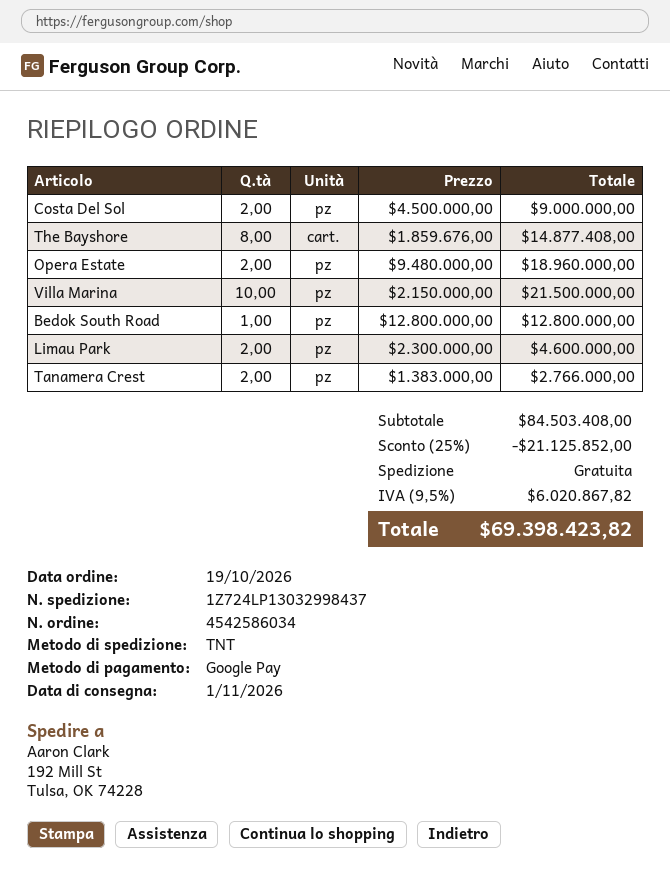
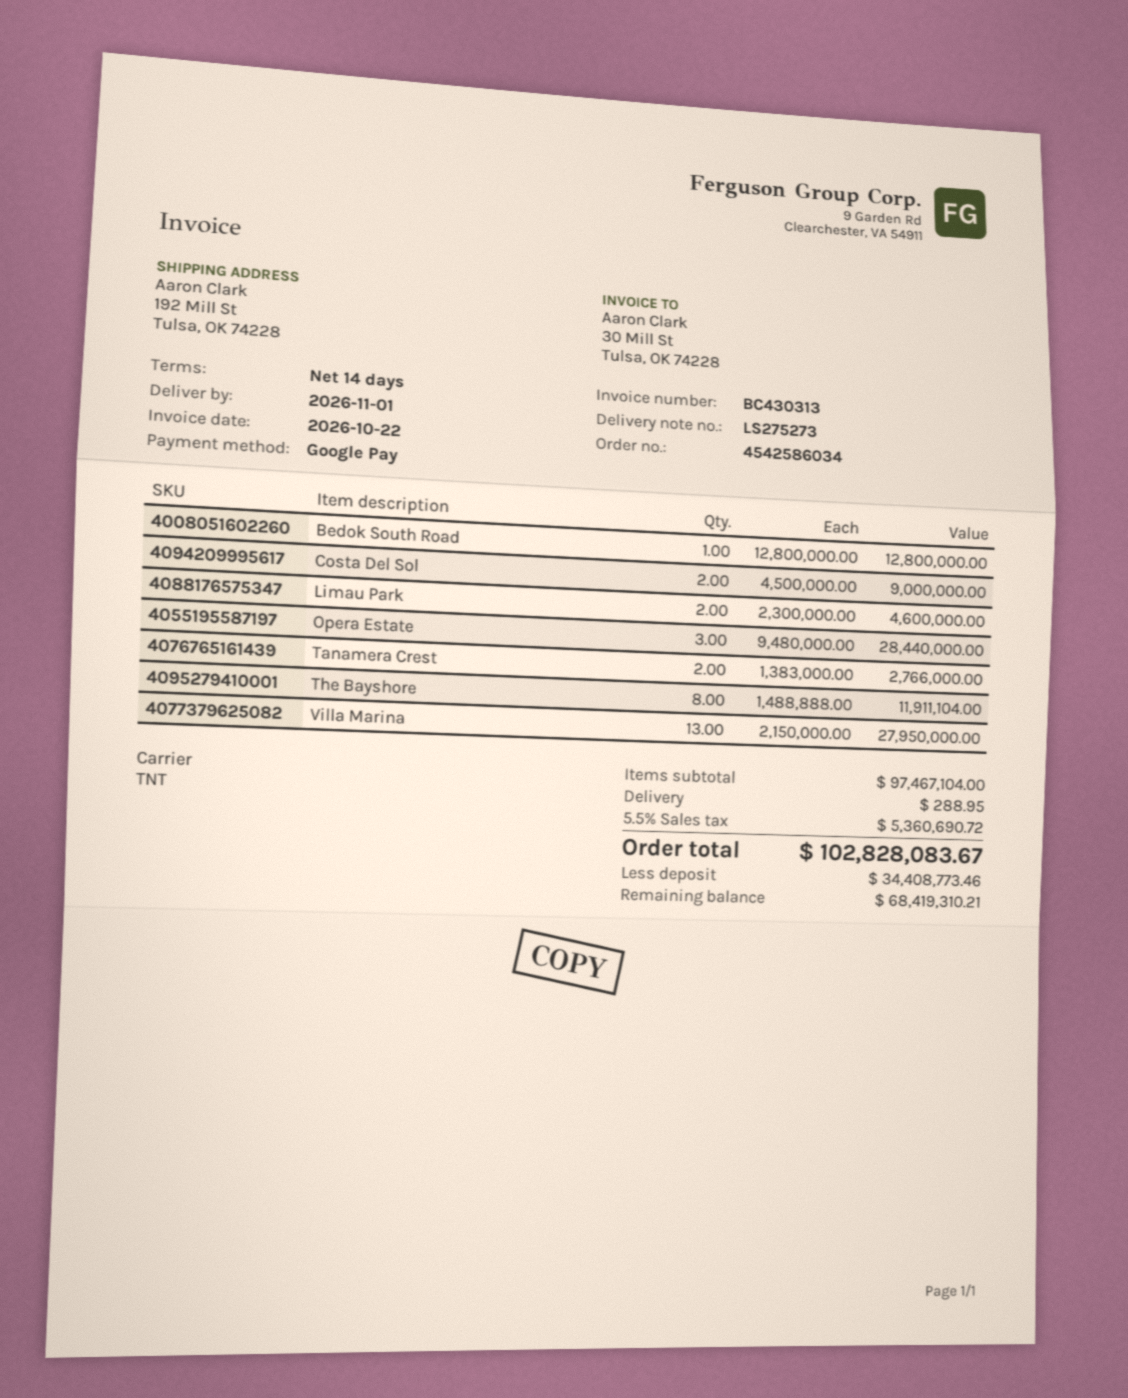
The Bayshore: 8 x 1859676.00 = 14877408.00 -> 8 x 1488888.00 = 11911104.00
Opera Estate: 2 x 9480000.00 = 18960000.00 -> 3 x 9480000.00 = 28440000.00
Villa Marina: 10 x 2150000.00 = 21500000.00 -> 13 x 2150000.00 = 27950000.00
subtotal: 84503408.00 -> 97467104.00
discount: 25% = 21125852.00 -> none
shipping: 0.00 -> 288.95
tax: 9.5% = 6020867.82 -> 5.5% = 5360690.72
total: 69398423.82 -> 102828083.67

